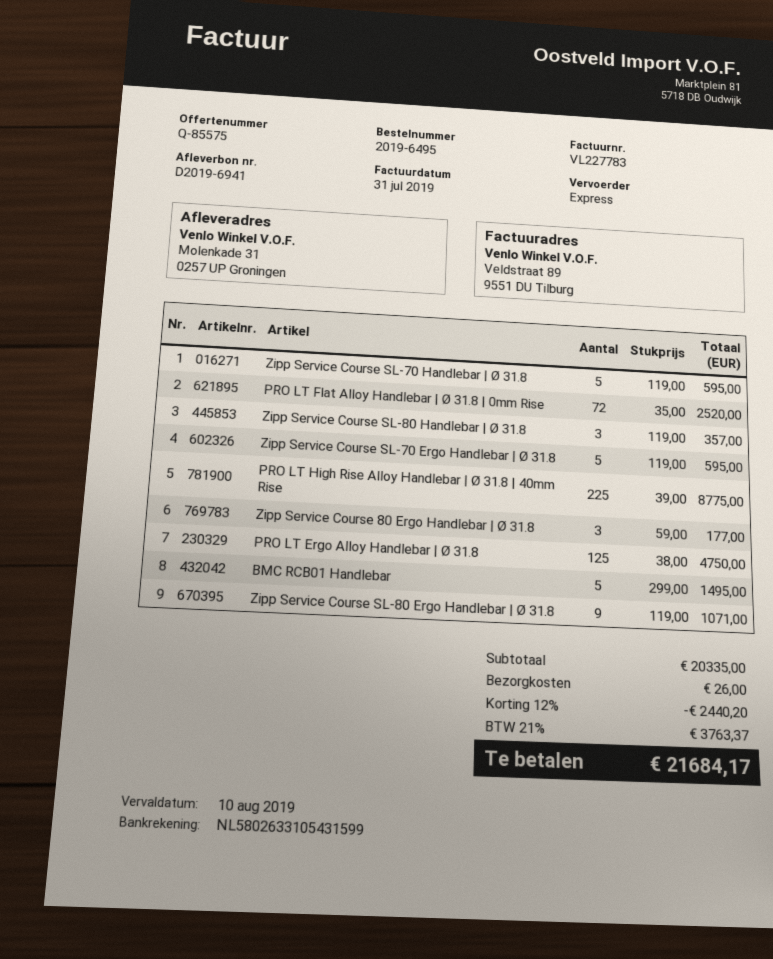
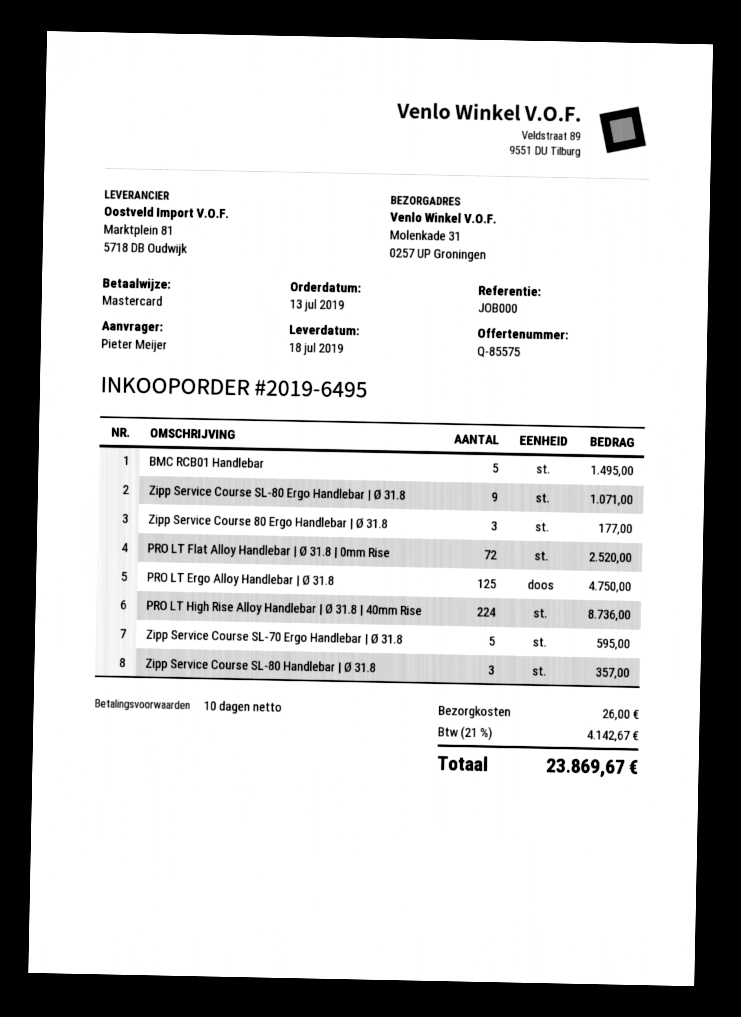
Zipp Service Course SL-70 Handlebar | Ø 31.8: 5 for 595.00 -> none
PRO LT High Rise Alloy Handlebar | Ø 31.8 | 40mm Rise: 225 for 8775.00 -> 224 for 8736.00
discount: 12% = 2440.20 -> none
tax: 21% = 3763.37 -> 21% = 4142.67
total: 21684.17 -> 23869.67

